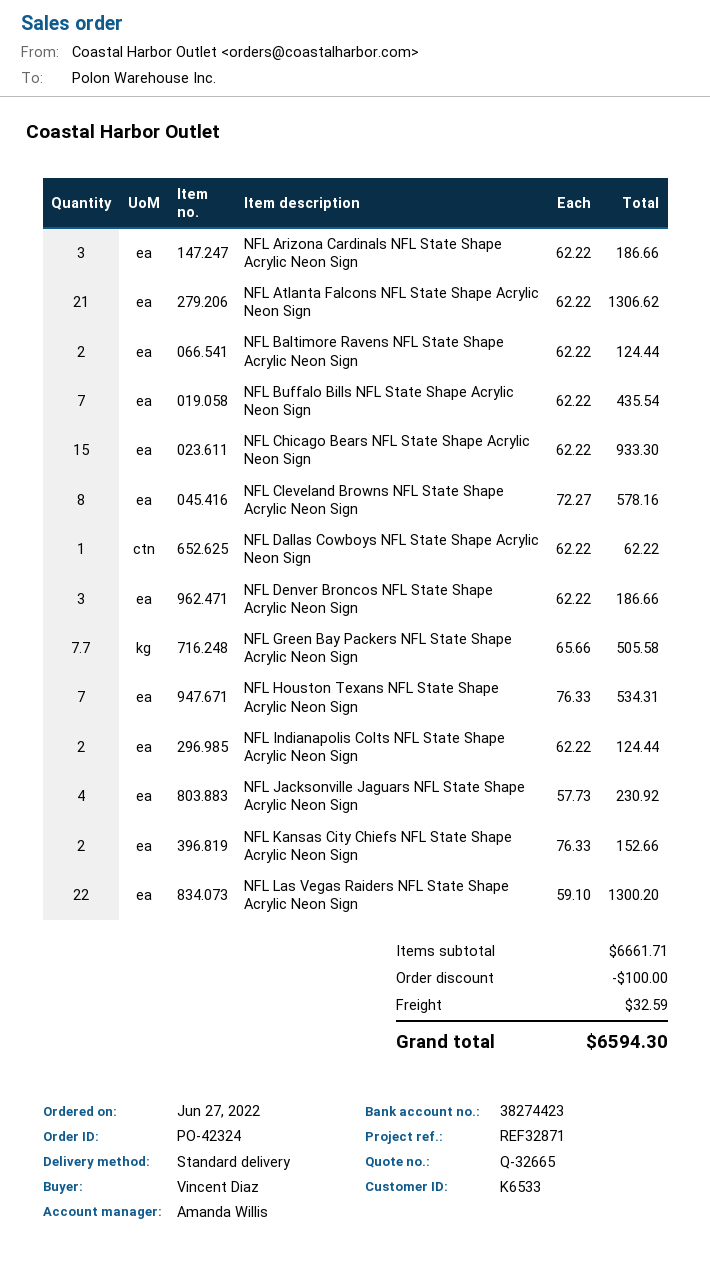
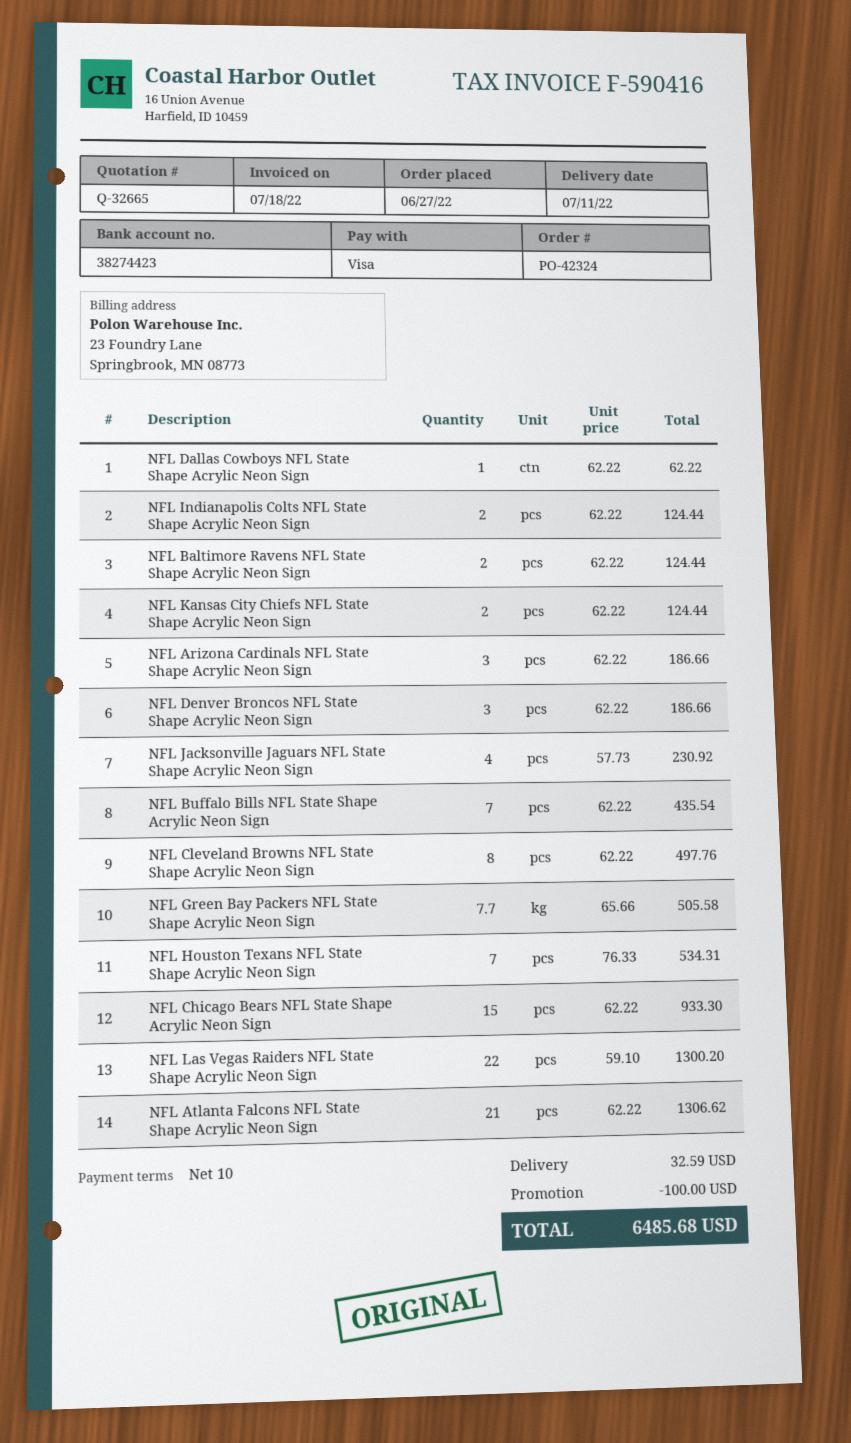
NFL Cleveland Browns NFL State Shape Acrylic Neon Sign: 8 x 72.27 = 578.16 -> 8 x 62.22 = 497.76
NFL Kansas City Chiefs NFL State Shape Acrylic Neon Sign: 2 x 76.33 = 152.66 -> 2 x 62.22 = 124.44
total: 6594.30 -> 6485.68

